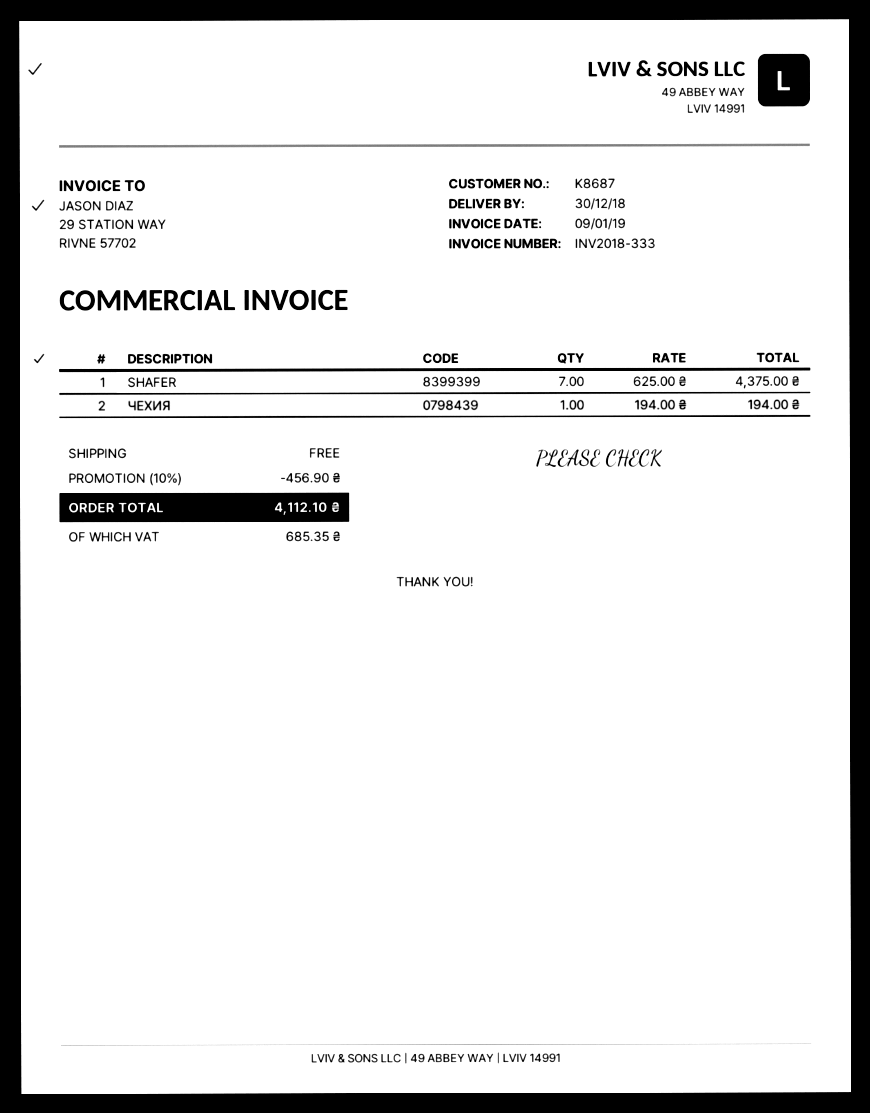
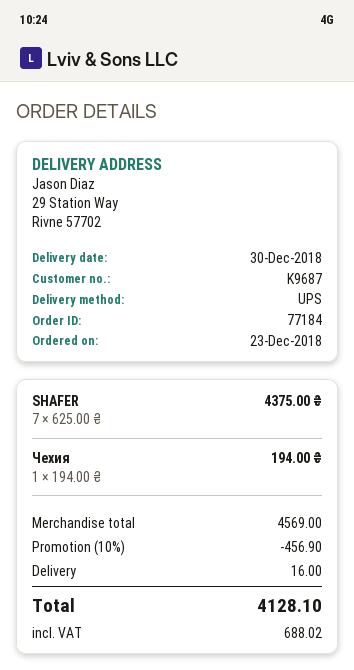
customer number: K8687 -> K9687
shipping: 0.00 -> 16.00
tax: 685.35 -> 688.02
total: 4112.10 -> 4128.10

